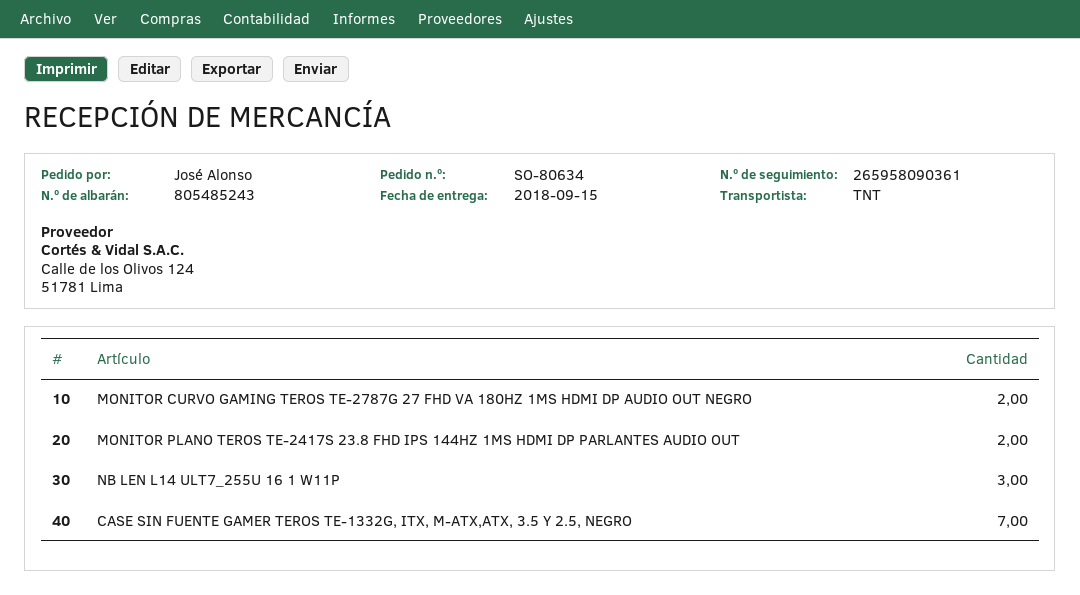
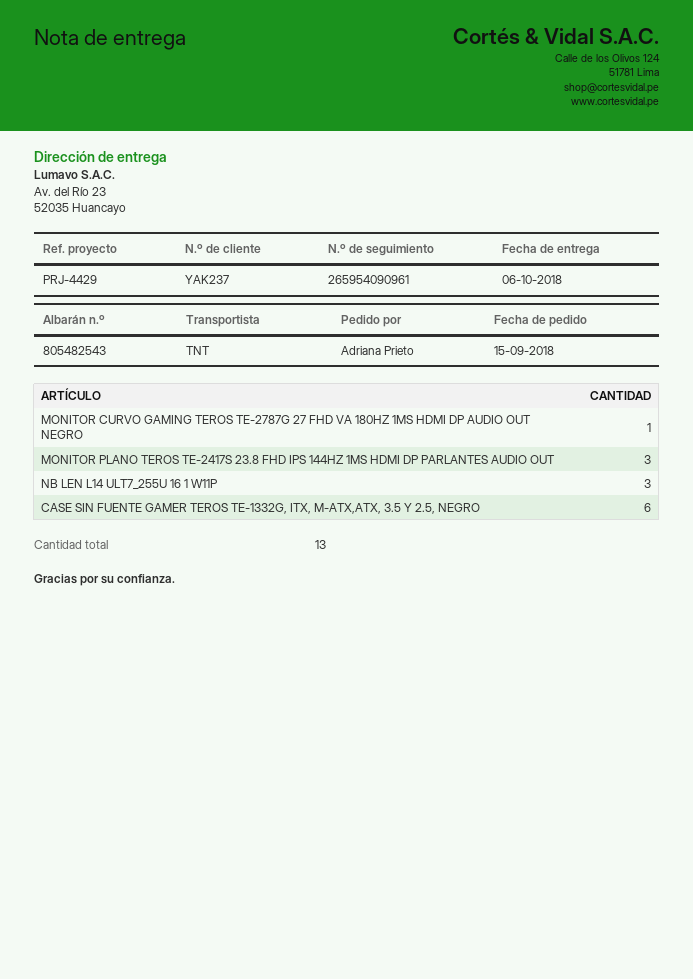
delivery note number: 805485243 -> 805482543
delivery date: 2018-09-15 -> 2018-10-06
ordered by: José Alonso -> Adriana Prieto
tracking number: 265958090361 -> 265954090961
MONITOR CURVO GAMING TEROS TE-2787G 27 FHD VA 180HZ 1MS HDMI DP AUDIO OUT NEGRO: 2 -> 1
MONITOR PLANO TEROS TE-2417S 23.8 FHD IPS 144HZ 1MS HDMI DP PARLANTES AUDIO OUT: 2 -> 3
CASE SIN FUENTE GAMER TEROS TE-1332G, ITX, M-ATX,ATX, 3.5 Y 2.5, NEGRO: 7 -> 6

